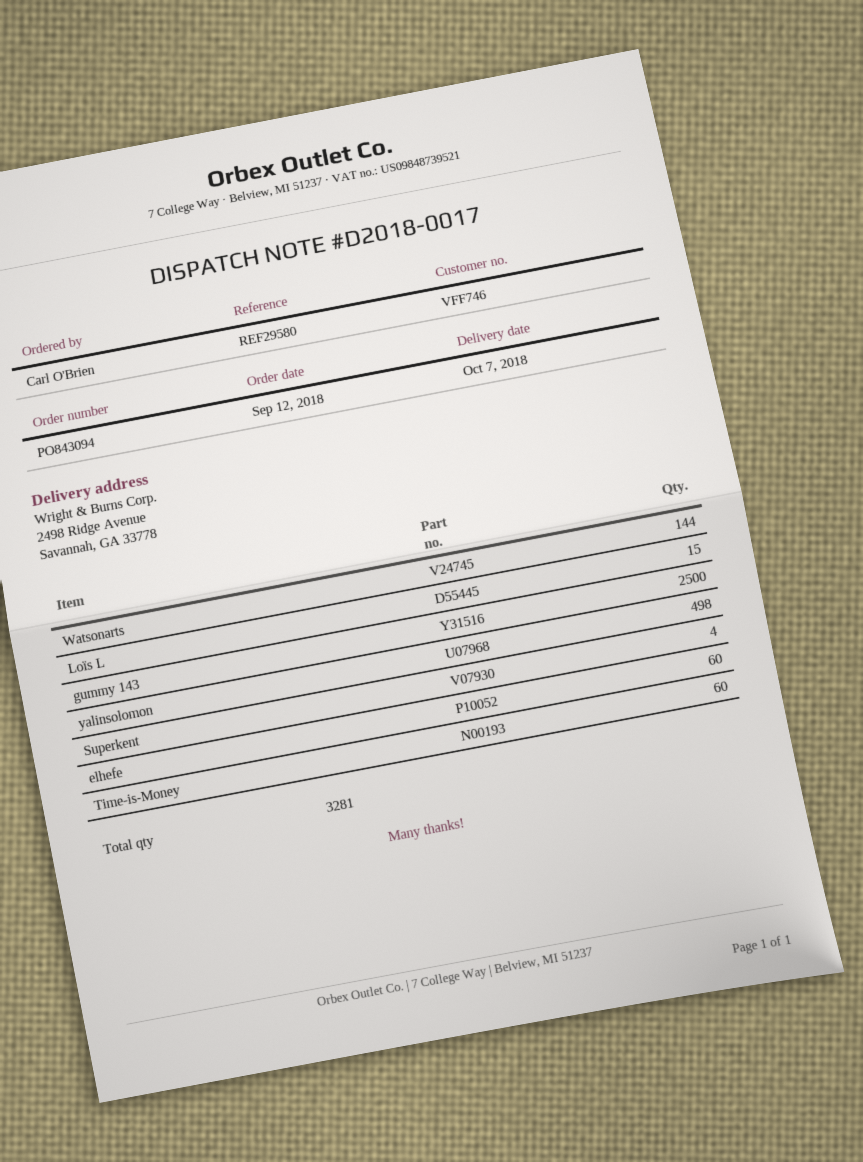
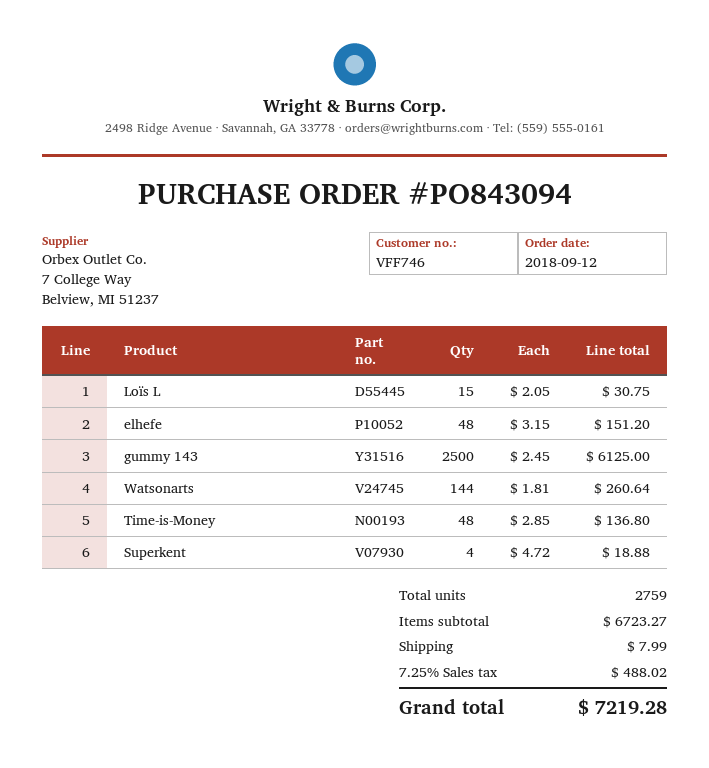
yalinsolomon: 498 -> none
elhefe: 60 -> 48
Time-is-Money: 60 -> 48
total quantity: 3281 -> 2759

